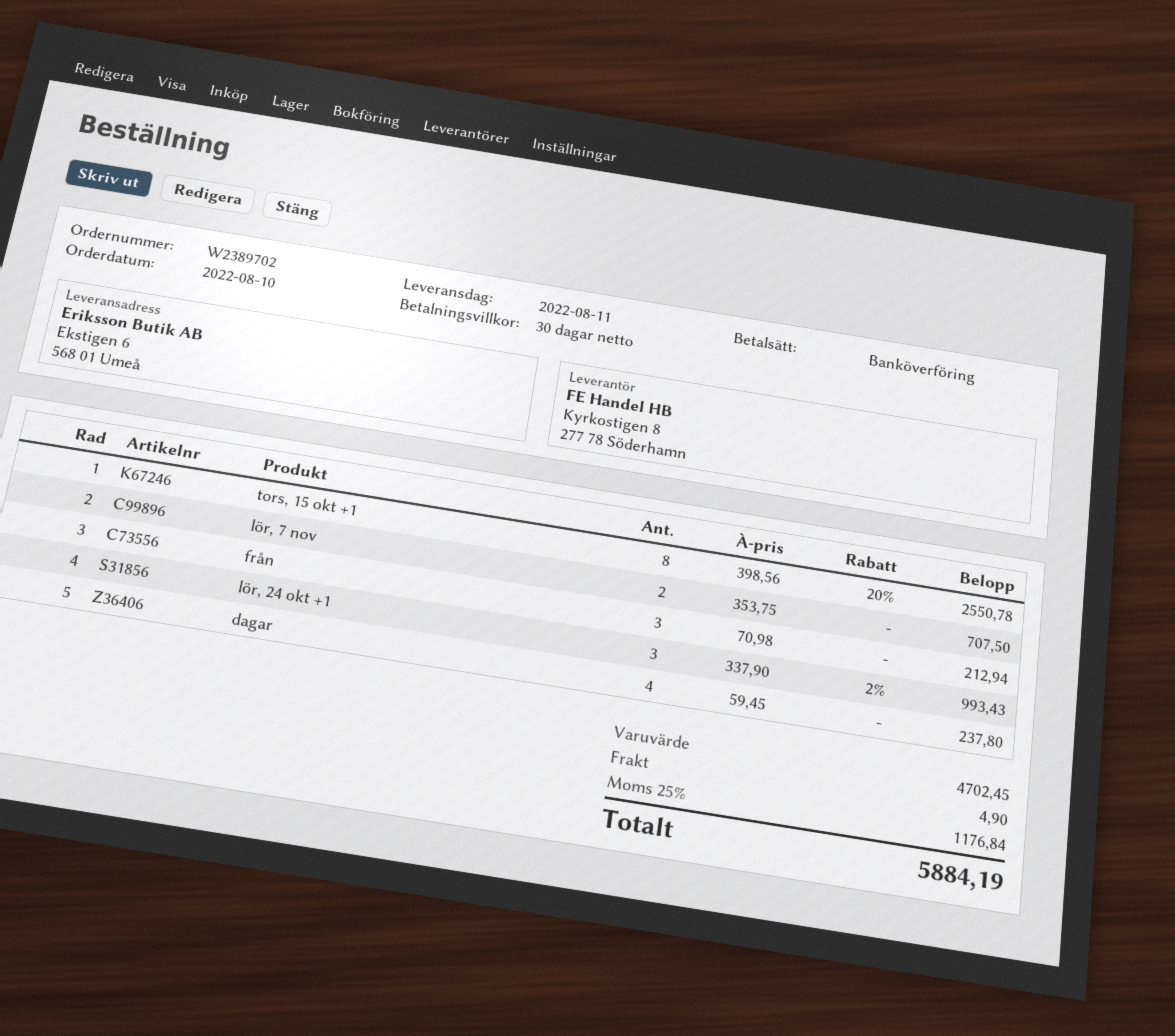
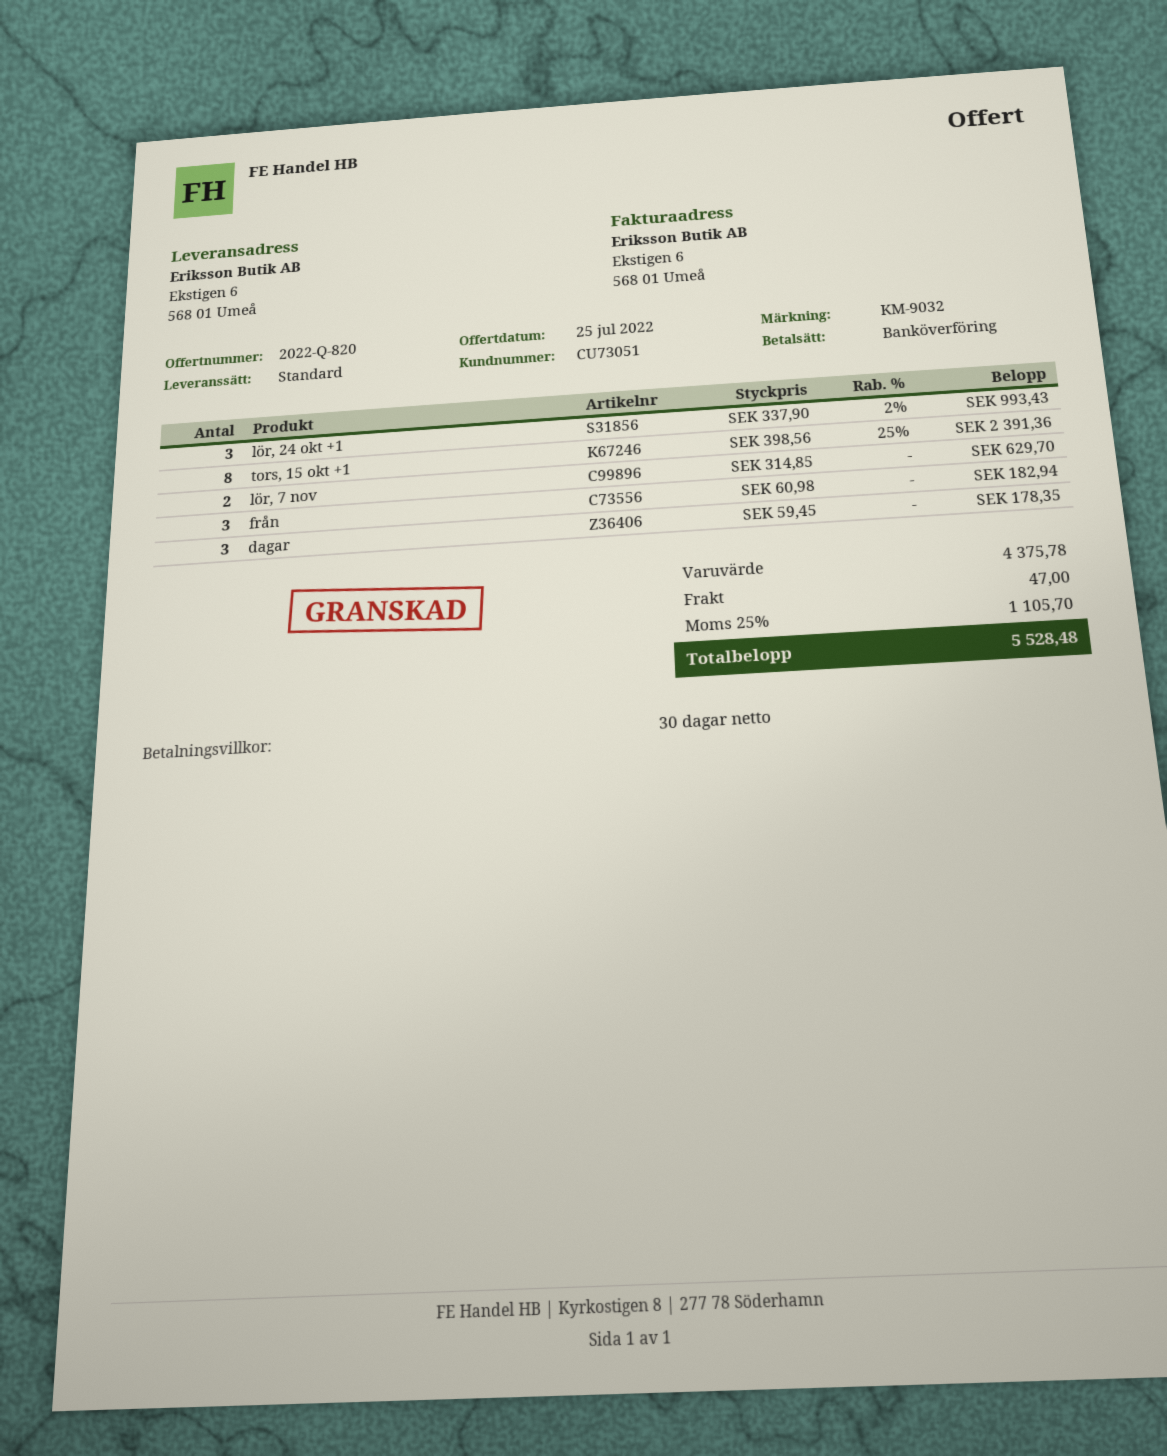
tors, 15 okt +1: 8 x 398.56 - 20% = 2550.78 -> 8 x 398.56 - 25% = 2391.36
lör, 7 nov: 2 x 353.75 = 707.50 -> 2 x 314.85 = 629.70
från: 3 x 70.98 = 212.94 -> 3 x 60.98 = 182.94
dagar: 4 x 59.45 = 237.80 -> 3 x 59.45 = 178.35
subtotal: 4702.45 -> 4375.78
shipping: 4.90 -> 47.00
tax: 25% = 1176.84 -> 25% = 1105.70
total: 5884.19 -> 5528.48

